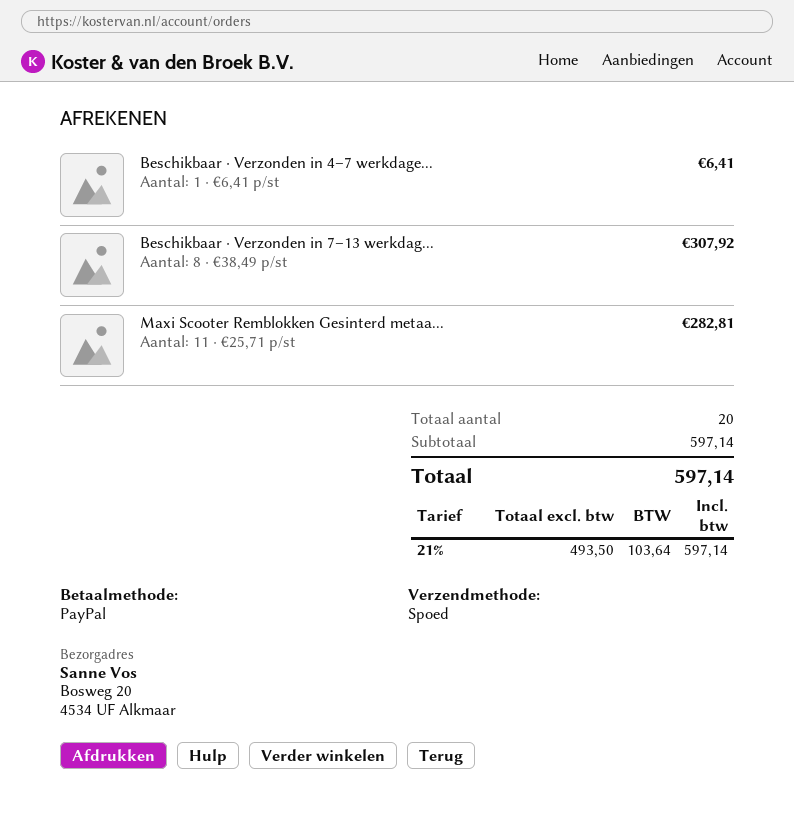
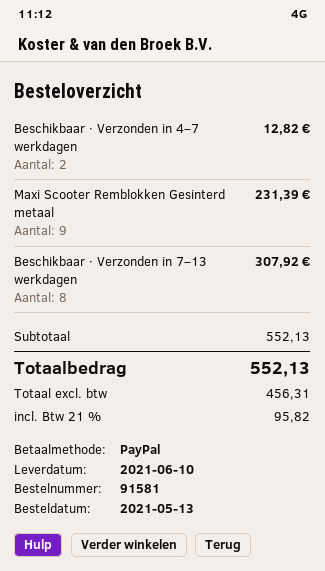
Beschikbaar · Verzonden in 4–7 werkdage...: 1 for 6.41 -> 2 for 12.82
Maxi Scooter Remblokken Gesinterd metaa...: 11 for 282.81 -> 9 for 231.39
subtotal: 597.14 -> 552.13
net: 493.50 -> 456.31
tax: 21% = 103.64 -> 21% = 95.82
total: 597.14 -> 552.13

